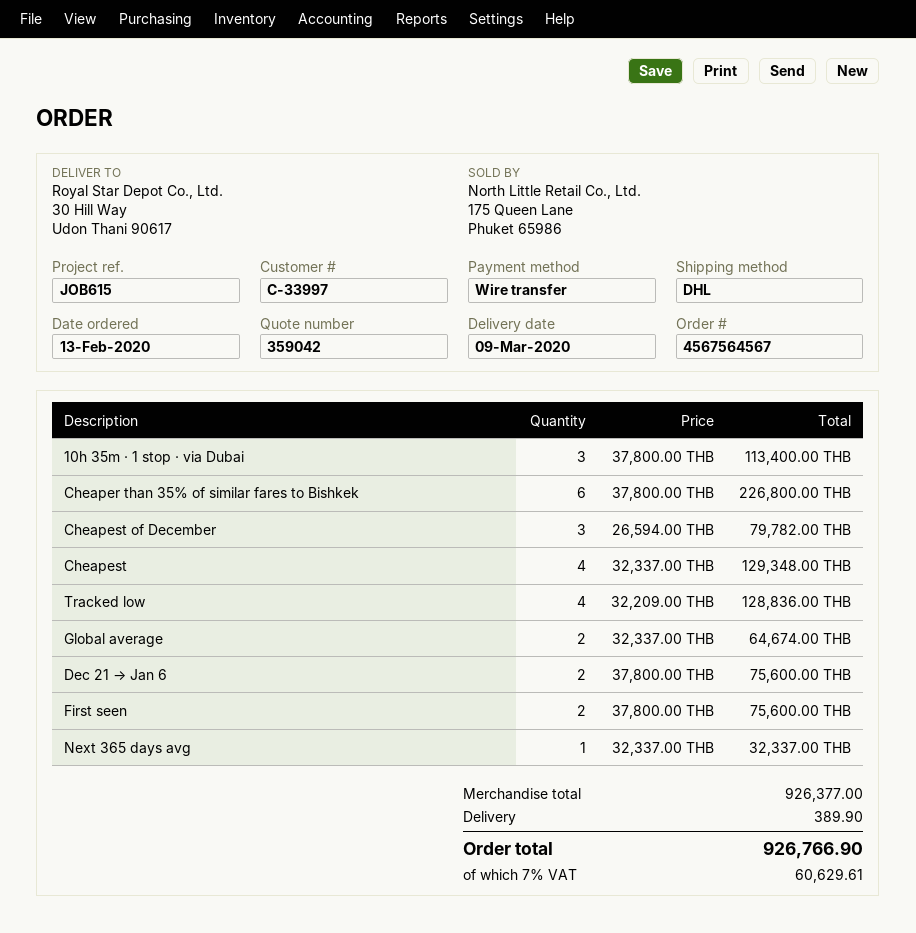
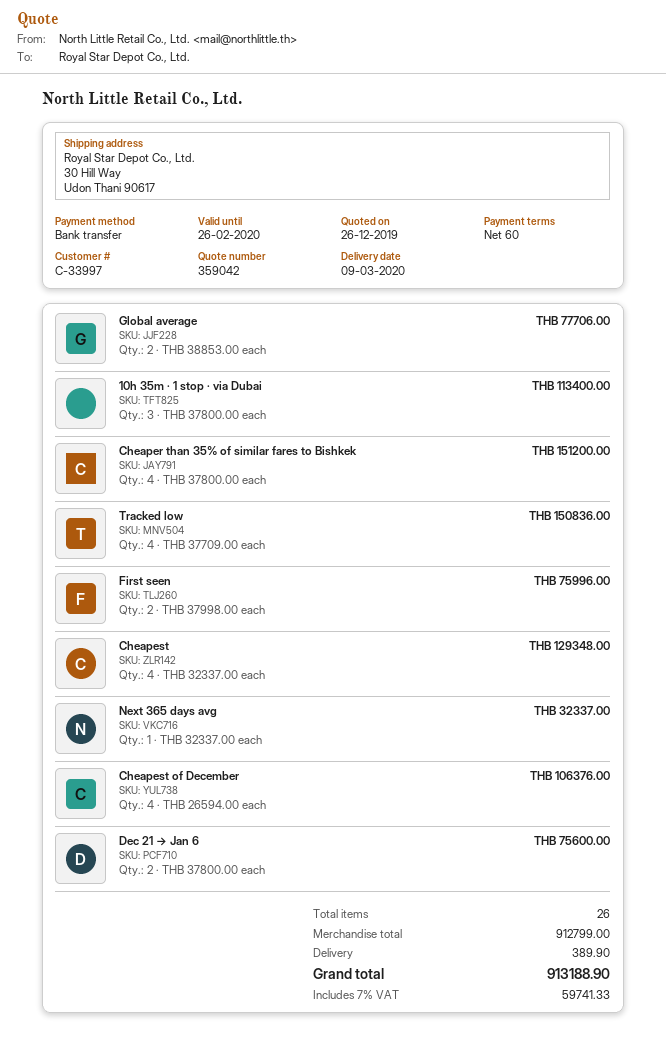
Cheaper than 35% of similar fares to Bishkek: 6 x 37800.00 = 226800.00 -> 4 x 37800.00 = 151200.00
Cheapest of December: 3 x 26594.00 = 79782.00 -> 4 x 26594.00 = 106376.00
Tracked low: 4 x 32209.00 = 128836.00 -> 4 x 37709.00 = 150836.00
Global average: 2 x 32337.00 = 64674.00 -> 2 x 38853.00 = 77706.00
First seen: 2 x 37800.00 = 75600.00 -> 2 x 37998.00 = 75996.00
subtotal: 926377.00 -> 912799.00
tax: 7% = 60629.61 -> 7% = 59741.33
total: 926766.90 -> 913188.90

